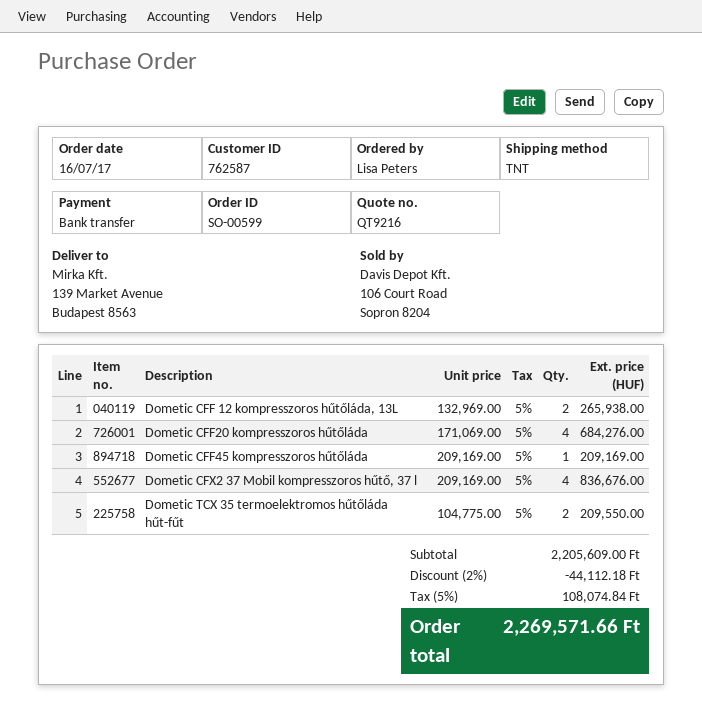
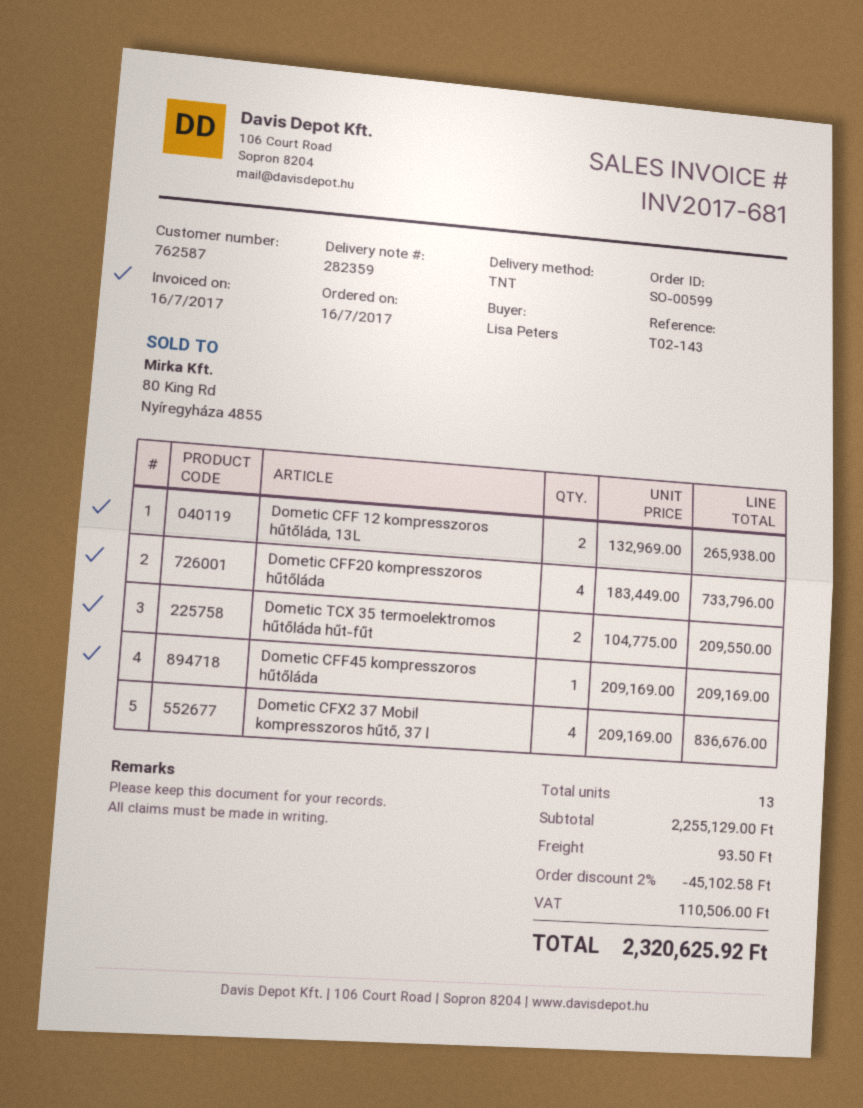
Dometic CFF20 kompresszoros hűtőláda: 4 x 171069.00 = 684276.00 -> 4 x 183449.00 = 733796.00
subtotal: 2205609.00 -> 2255129.00
discount: 2% = 44112.18 -> 2% = 45102.58
shipping: none -> 93.50
tax: 108074.84 -> 110506.00
total: 2269571.66 -> 2320625.92

